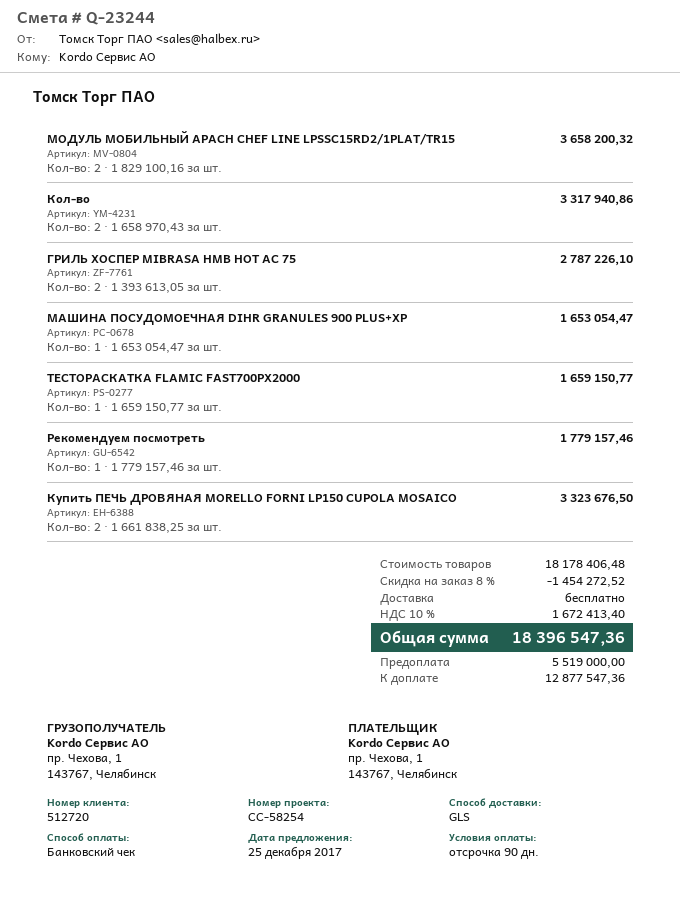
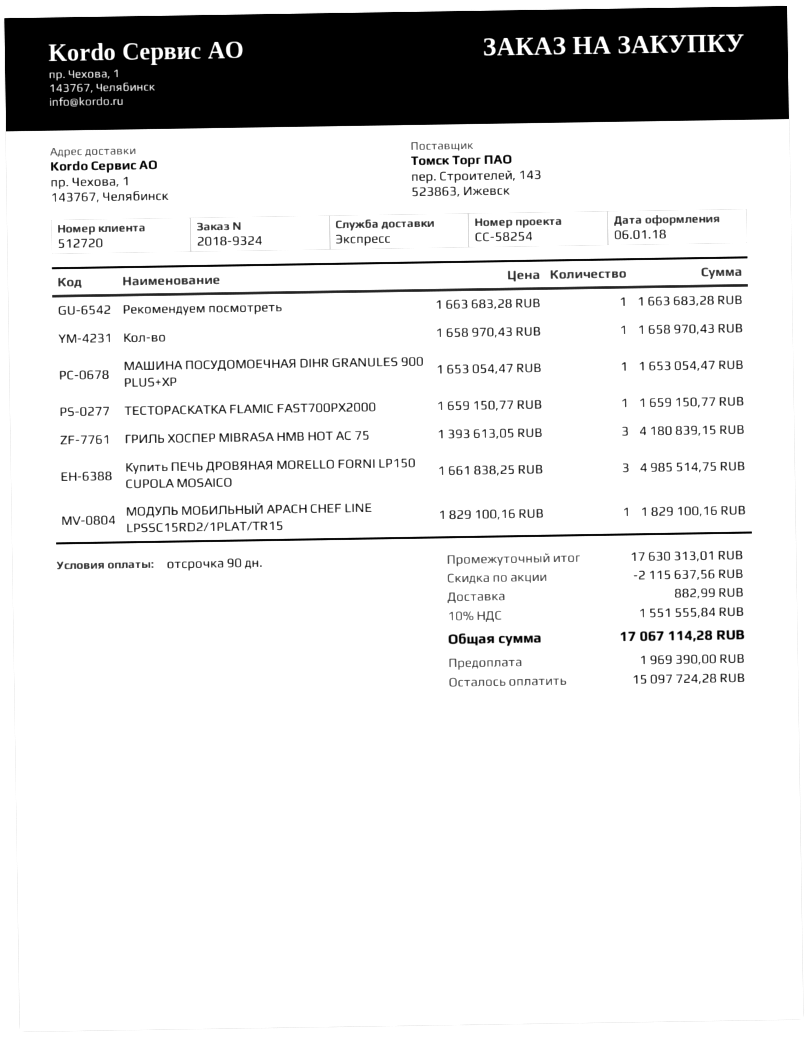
shipping method: GLS -> express
МОДУЛЬ МОБИЛЬНЫЙ APACH CHEF LINE LPSSС15RD2/1PLAT/TR15: 2 x 1829100.16 = 3658200.32 -> 1 x 1829100.16 = 1829100.16
Кол-во: 2 x 1658970.43 = 3317940.86 -> 1 x 1658970.43 = 1658970.43
ГРИЛЬ ХОСПЕР MIBRASA HMB HOT AC 75: 2 x 1393613.05 = 2787226.10 -> 3 x 1393613.05 = 4180839.15
Рекомендуем посмотреть: 1 x 1779157.46 = 1779157.46 -> 1 x 1663683.28 = 1663683.28
Купить ПЕЧЬ ДРОВЯНАЯ MORELLO FORNI LP150 CUPOLA MOSAICO: 2 x 1661838.25 = 3323676.50 -> 3 x 1661838.25 = 4985514.75
subtotal: 18178406.48 -> 17630313.01
discount: 1454272.52 -> 2115637.56
shipping: 0.00 -> 882.99
tax: 10% = 1672413.40 -> 10% = 1551555.84
total: 18396547.36 -> 17067114.28
deposit: 5519000.00 -> 1969390.00
balance: 12877547.36 -> 15097724.28

